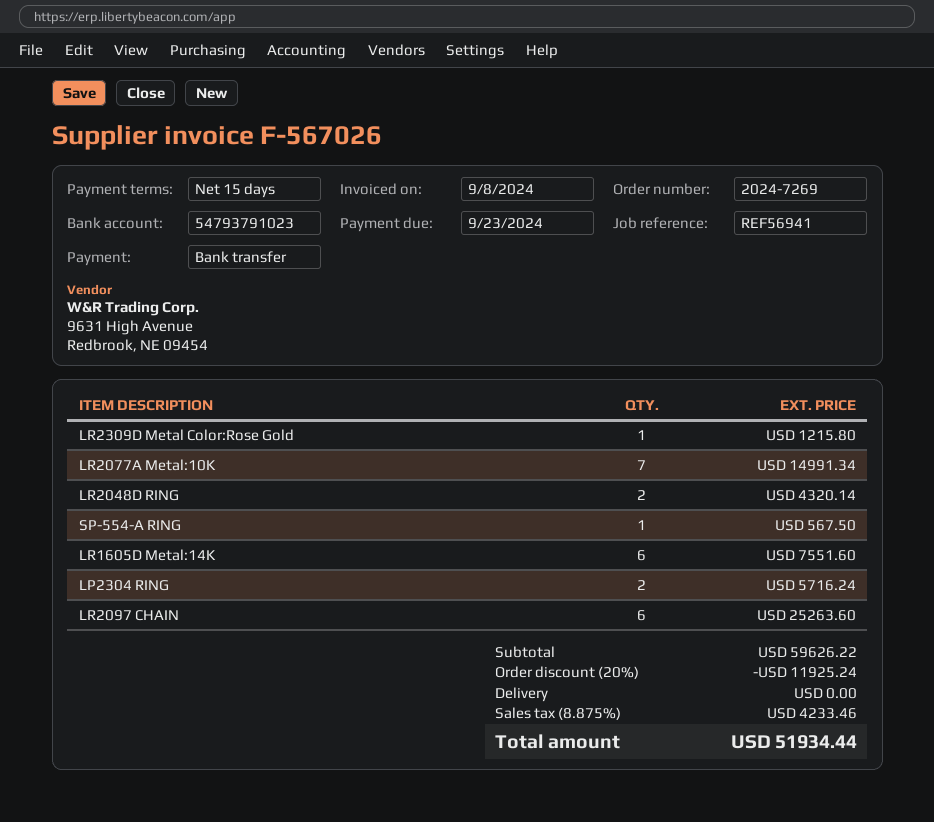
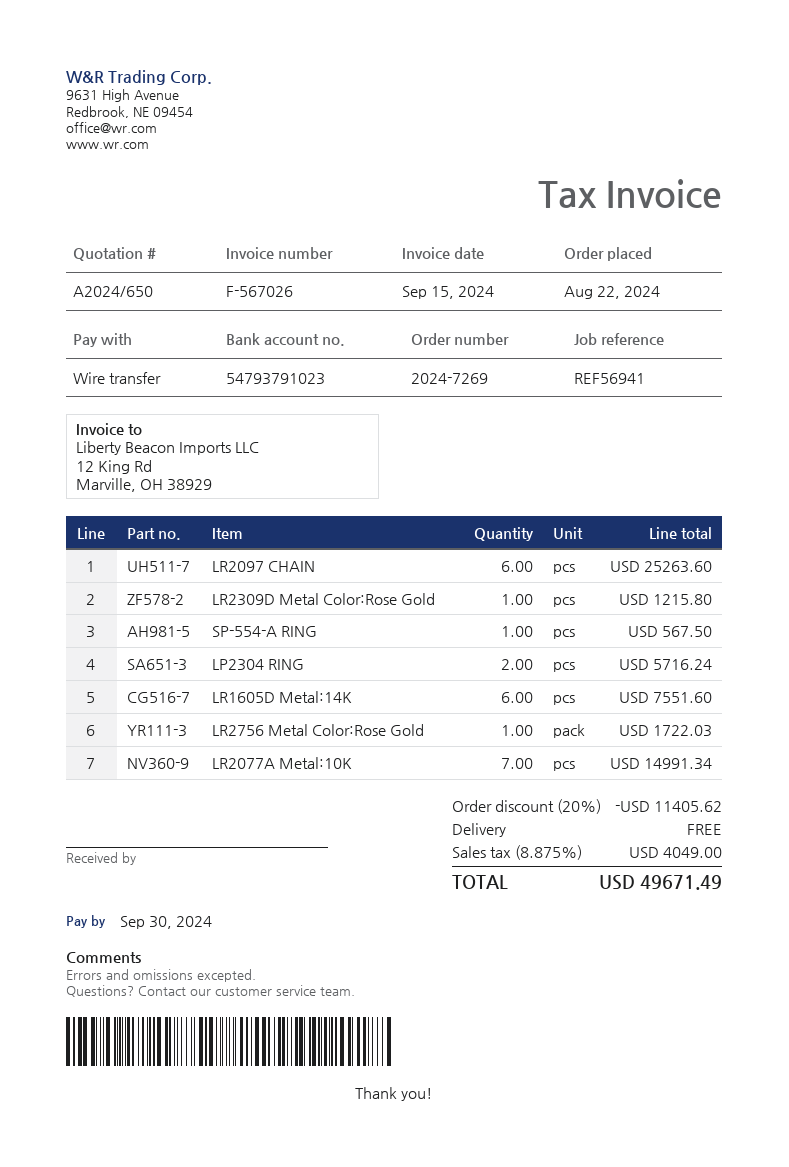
invoice date: 2024-09-08 -> 2024-09-15
due date: 2024-09-23 -> 2024-09-30
LR2048D RING: 2 for 4320.14 -> none
LR2756 Metal Color:Rose Gold: none -> 1 for 1722.03
discount: 20% = 11925.24 -> 20% = 11405.62
tax: 8.875% = 4233.46 -> 8.875% = 4049.00
total: 51934.44 -> 49671.49

